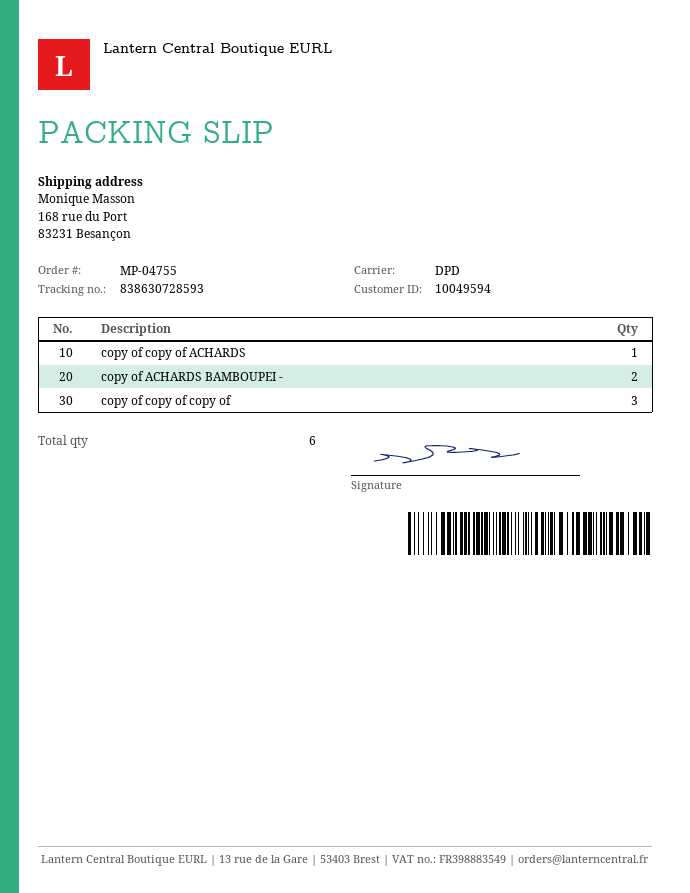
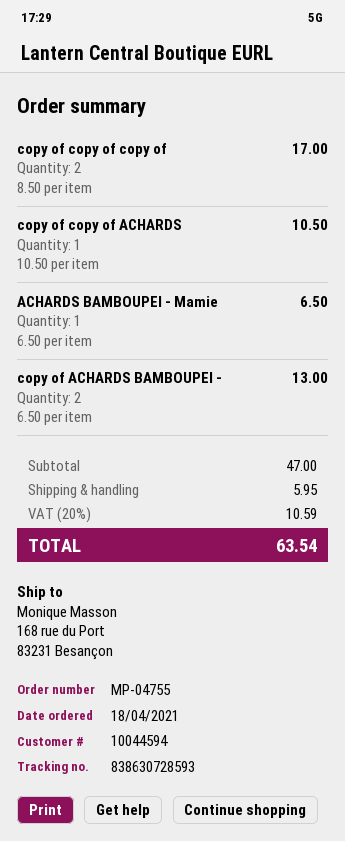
customer number: 10049594 -> 10044594
copy of copy of copy of: 3 -> 2
ACHARDS BAMBOUPEI - Mamie: none -> 1

